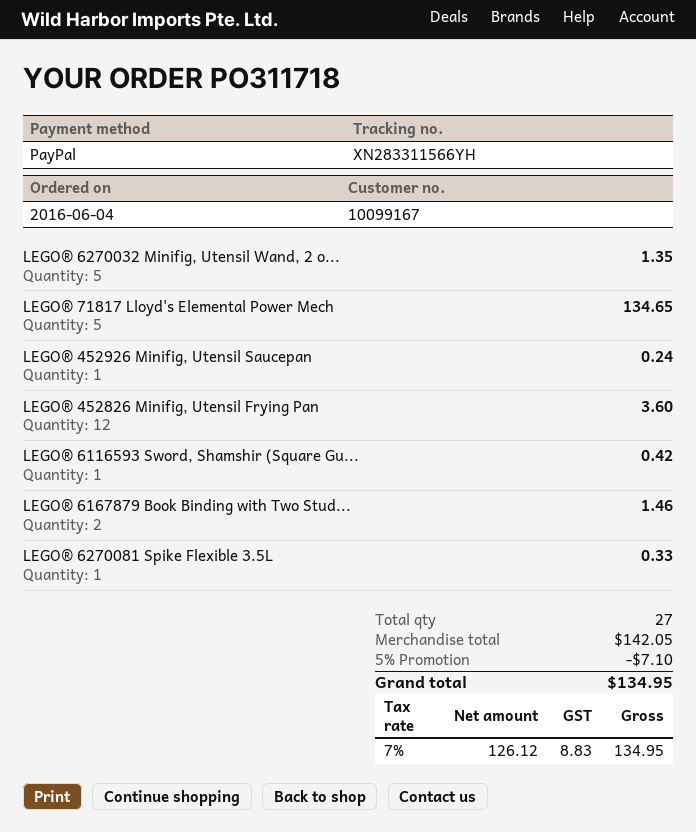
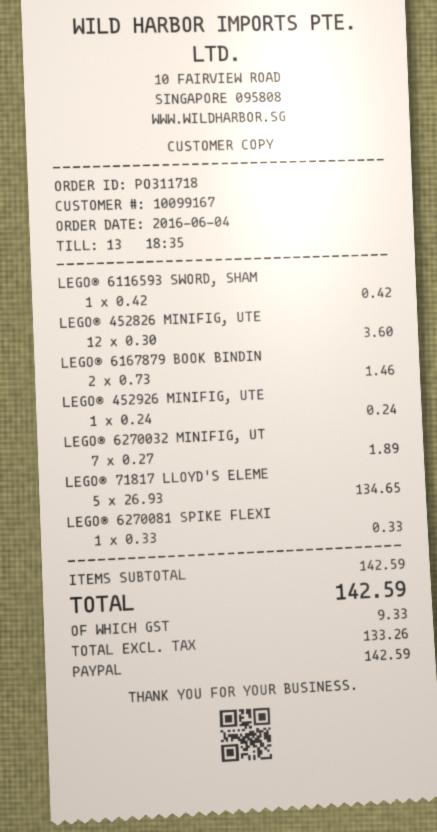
LEGO® 6270032 Minifig, Utensil Wand, 2 o...: 5 for 1.35 -> 7 for 1.89
subtotal: 142.05 -> 142.59
discount: 5% = 7.10 -> none
net: 126.12 -> 133.26
tax: 8.83 -> 9.33
total: 134.95 -> 142.59

